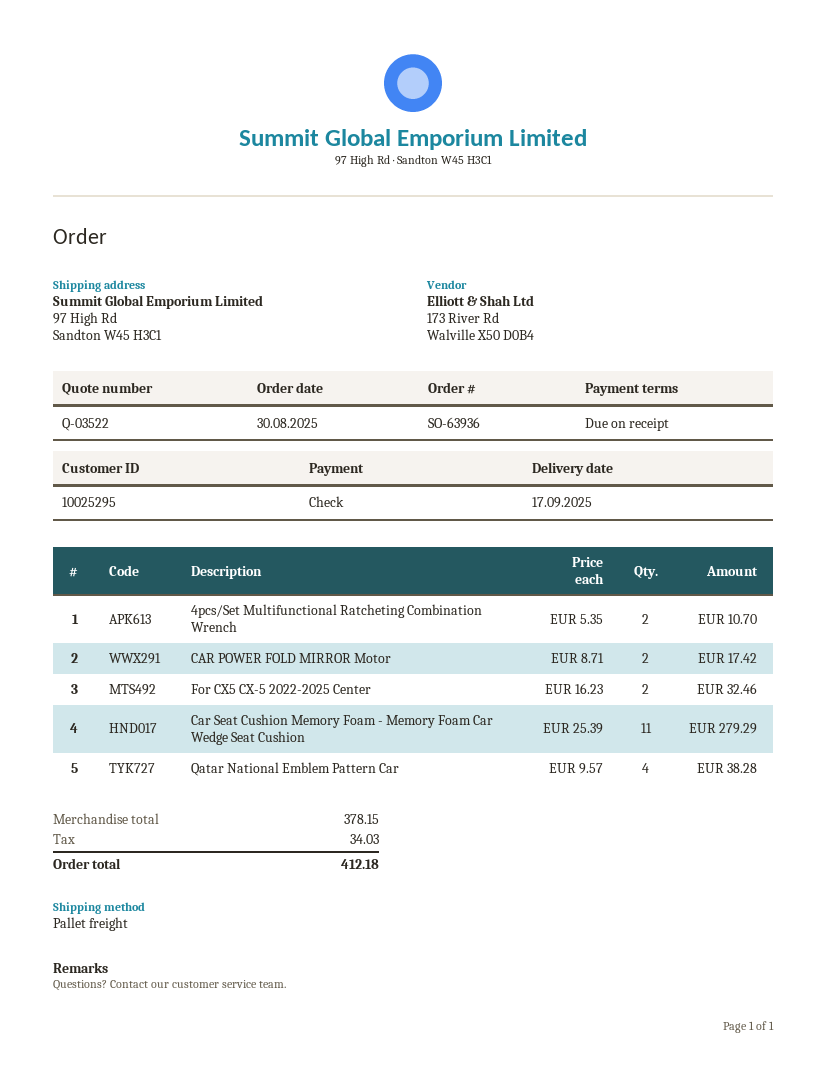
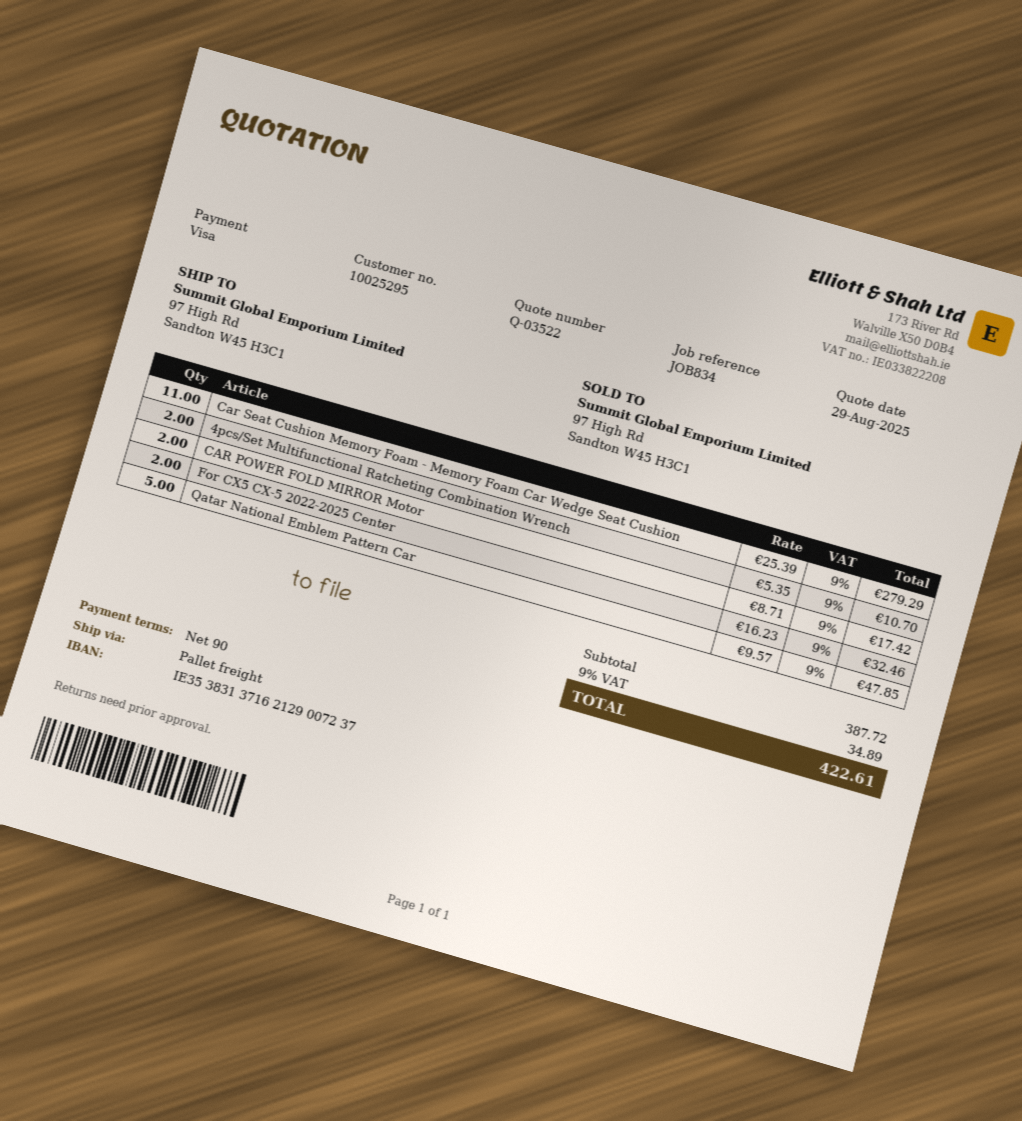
payment terms: on receipt -> 90 days
payment method: cheque -> Visa
Qatar National Emblem Pattern Car: 4 x 9.57 = 38.28 -> 5 x 9.57 = 47.85
subtotal: 378.15 -> 387.72
tax: 34.03 -> 34.89
total: 412.18 -> 422.61

